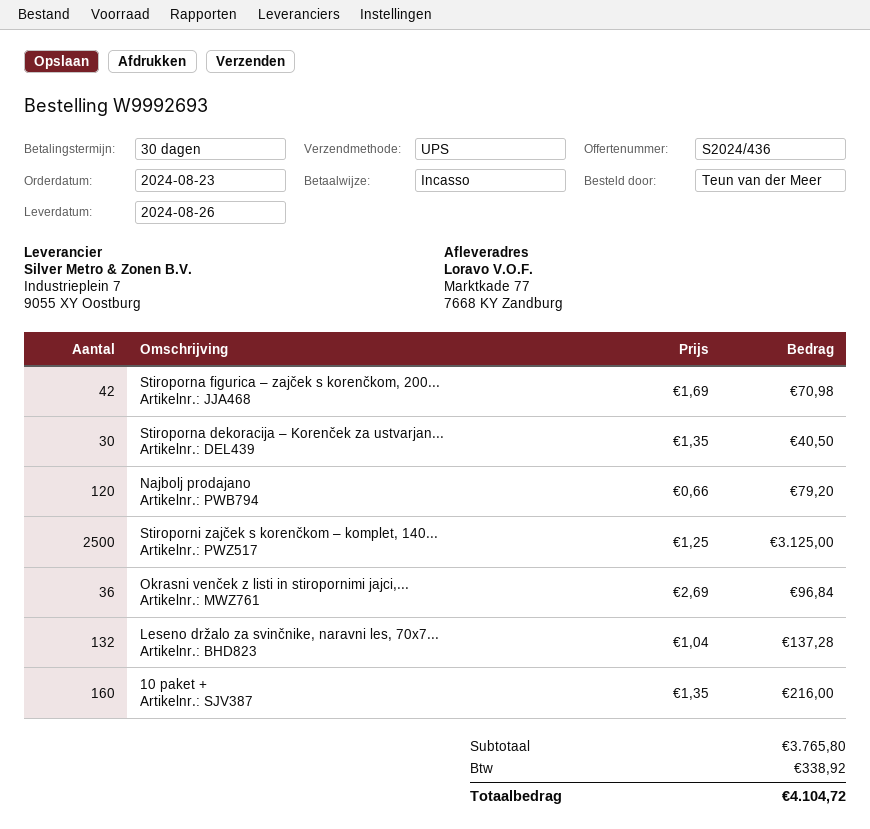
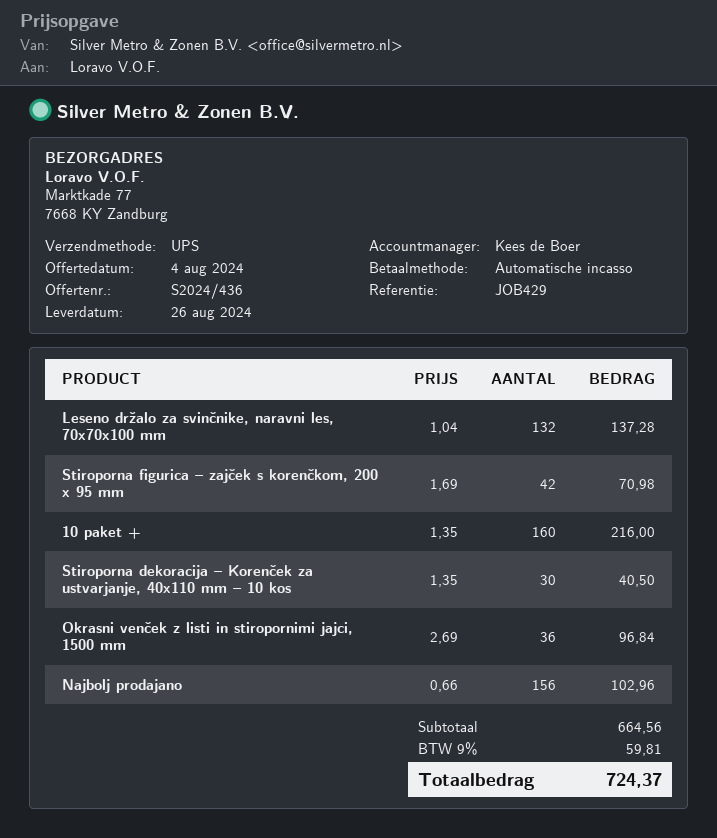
Najbolj prodajano: 120 x 0.66 = 79.20 -> 156 x 0.66 = 102.96
Stiroporni zajček s korenčkom – komplet, 140...: 2500 x 1.25 = 3125.00 -> none
subtotal: 3765.80 -> 664.56
tax: 338.92 -> 59.81
total: 4104.72 -> 724.37

